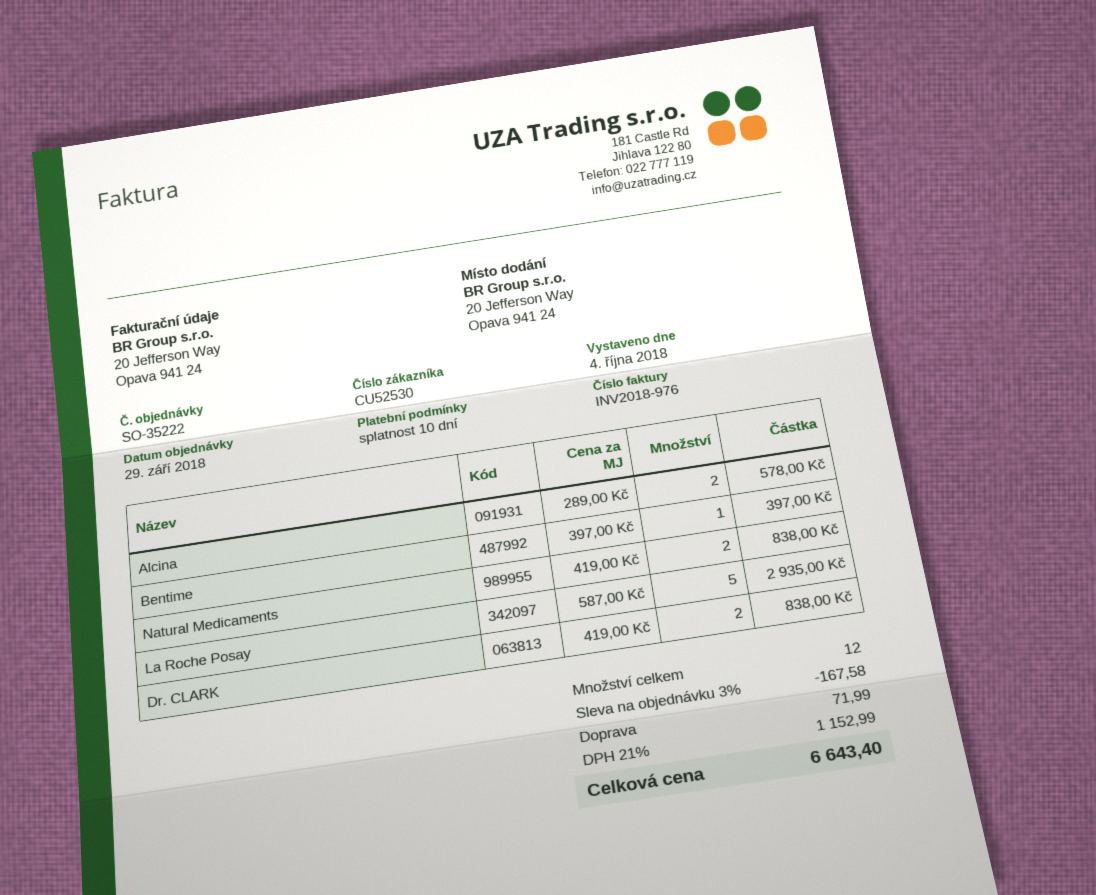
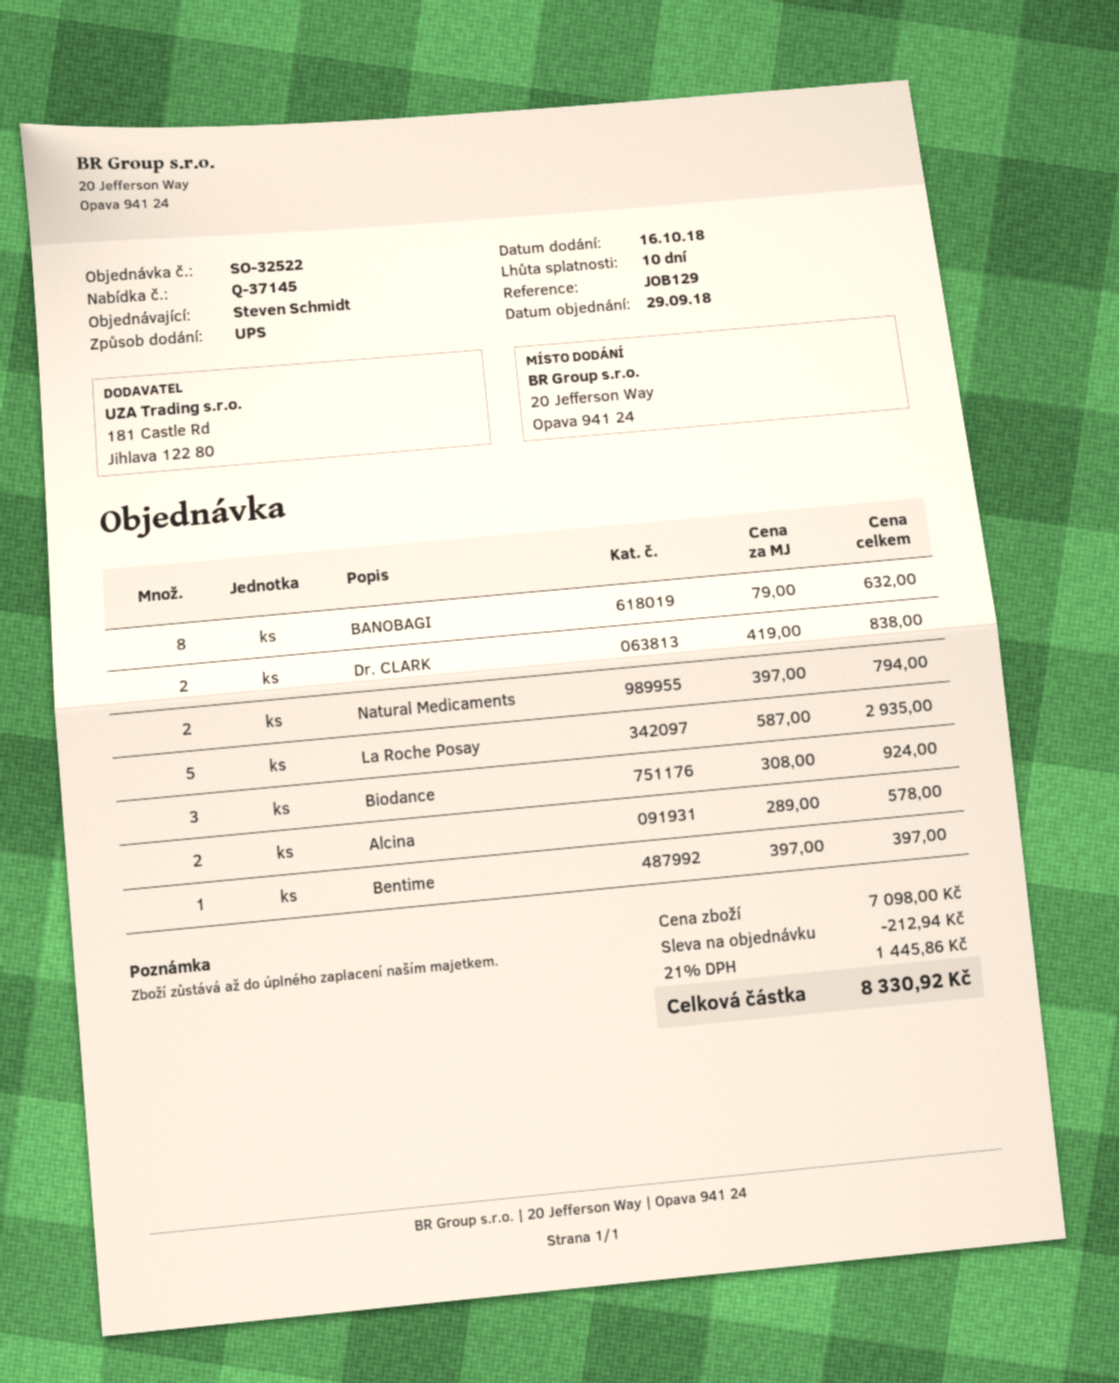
order number: SO-35222 -> SO-32522
Natural Medicaments: 2 x 419.00 = 838.00 -> 2 x 397.00 = 794.00
BANOBAGI: none -> 8 x 79.00 = 632.00
Biodance: none -> 3 x 308.00 = 924.00
discount: 167.58 -> 212.94
shipping: 71.99 -> none
tax: 21% = 1152.99 -> 21% = 1445.86
total: 6643.40 -> 8330.92

